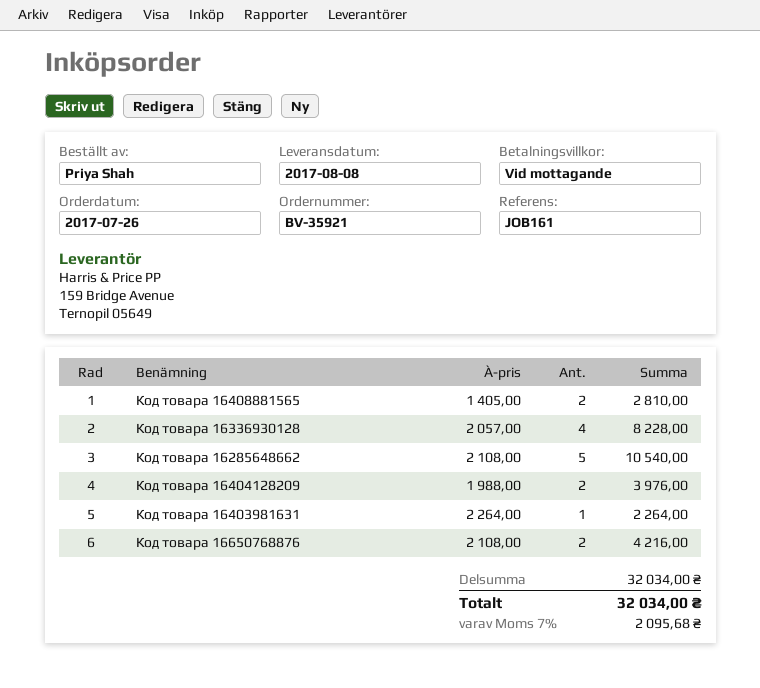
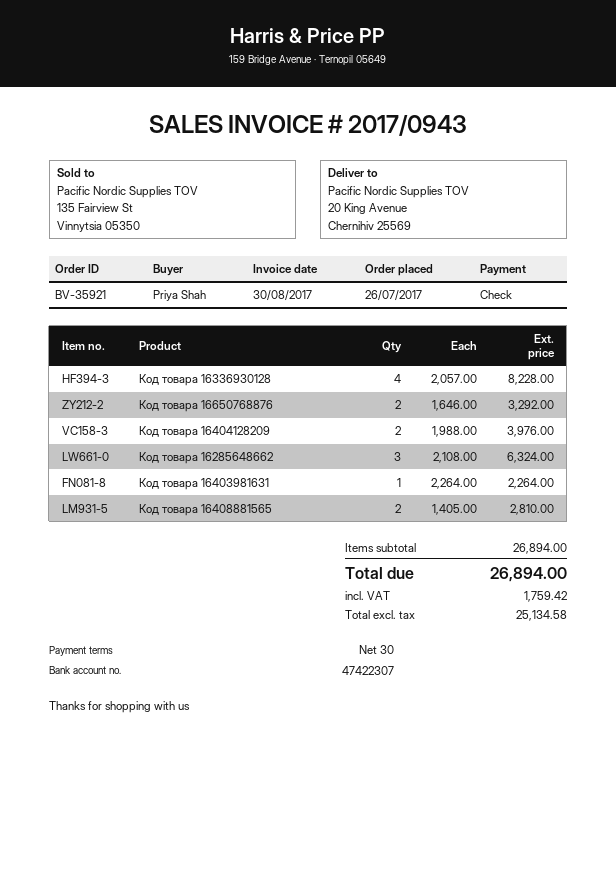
payment terms: on receipt -> 30 days
Код товара 16285648662: 5 x 2108.00 = 10540.00 -> 3 x 2108.00 = 6324.00
Код товара 16650768876: 2 x 2108.00 = 4216.00 -> 2 x 1646.00 = 3292.00
subtotal: 32034.00 -> 26894.00
tax: 2095.68 -> 1759.42
total: 32034.00 -> 26894.00

